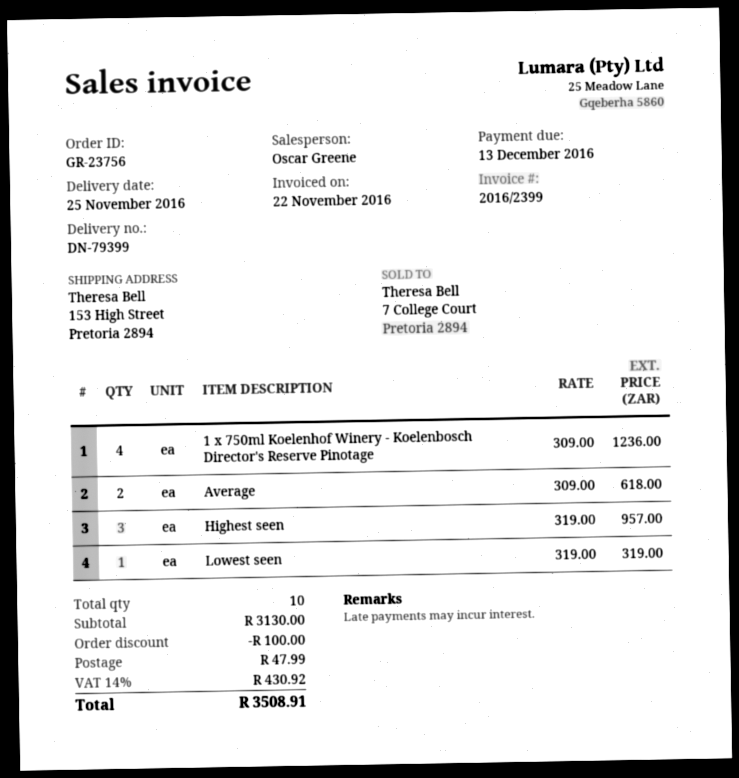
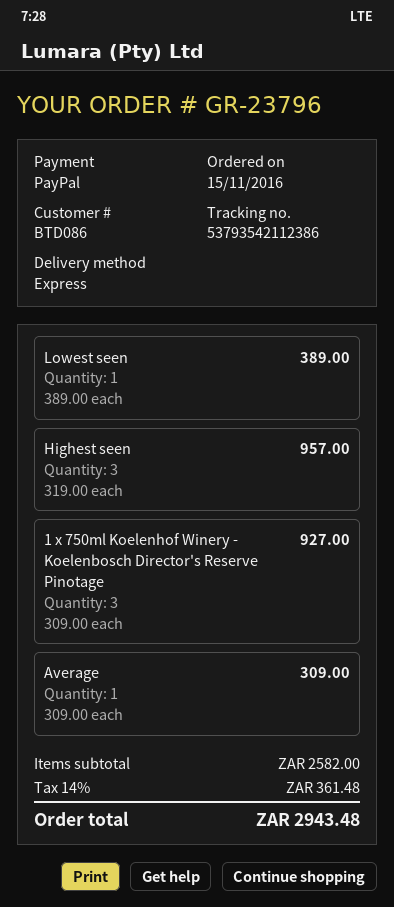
order number: GR-23756 -> GR-23796
1 x 750ml Koelenhof Winery - Koelenbosch Director's Reserve Pinotage: 4 x 309.00 = 1236.00 -> 3 x 309.00 = 927.00
Average: 2 x 309.00 = 618.00 -> 1 x 309.00 = 309.00
Lowest seen: 1 x 319.00 = 319.00 -> 1 x 389.00 = 389.00
subtotal: 3130.00 -> 2582.00
discount: 100.00 -> none
shipping: 47.99 -> none
tax: 14% = 430.92 -> 14% = 361.48
total: 3508.91 -> 2943.48

